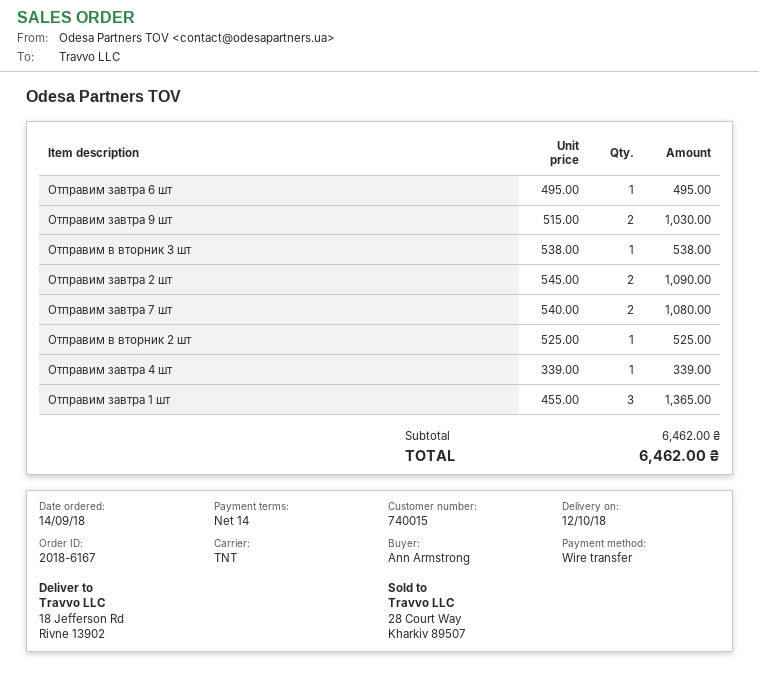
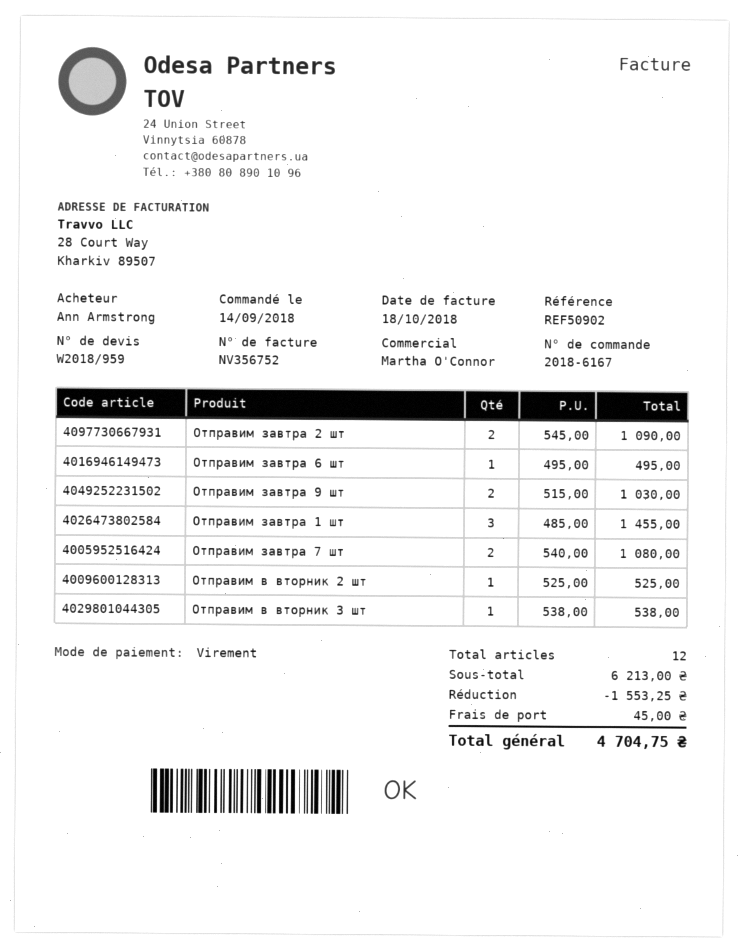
Отправим завтра 4 шт: 1 x 339.00 = 339.00 -> none
Отправим завтра 1 шт: 3 x 455.00 = 1365.00 -> 3 x 485.00 = 1455.00
subtotal: 6462.00 -> 6213.00
discount: none -> 1553.25
shipping: none -> 45.00
total: 6462.00 -> 4704.75

